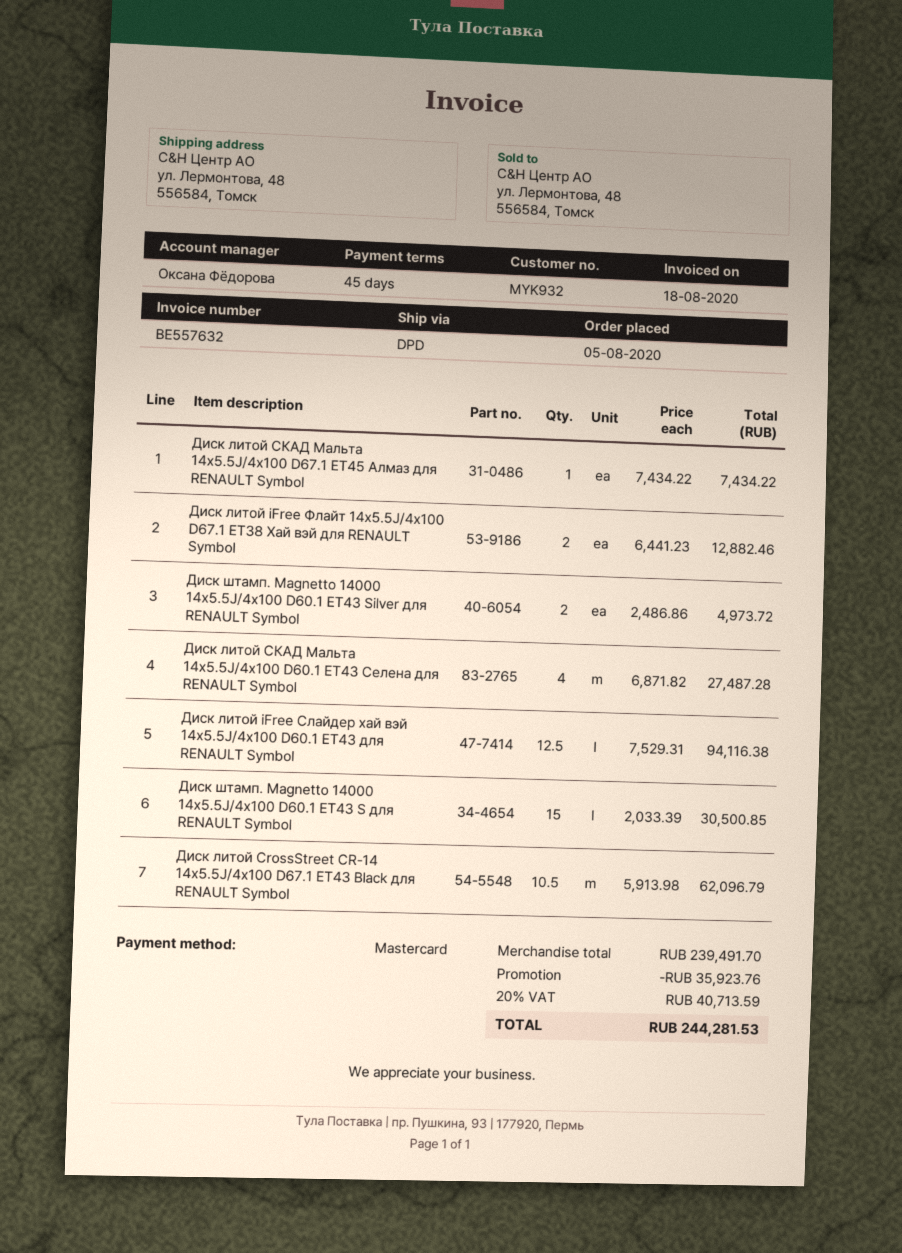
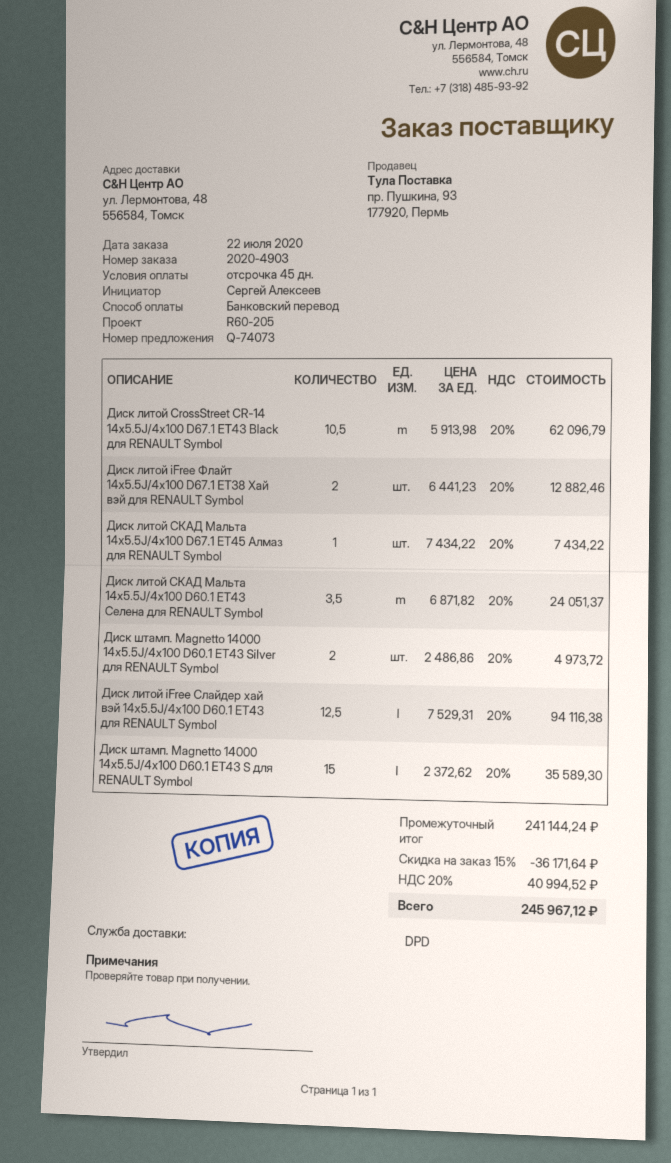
order date: 2020-08-05 -> 2020-07-22
payment method: Mastercard -> bank transfer
Диск литой СКАД Мальта 14x5.5J/4x100 D60.1 ET43 Селена для RENAULT Symbol: 4 x 6871.82 = 27487.28 -> 3.5 x 6871.82 = 24051.37
Диск штамп. Magnetto 14000 14x5.5J/4x100 D60.1 ET43 S для RENAULT Symbol: 15 x 2033.39 = 30500.85 -> 15 x 2372.62 = 35589.30
subtotal: 239491.70 -> 241144.24
discount: 35923.76 -> 36171.64
tax: 20% = 40713.59 -> 20% = 40994.52
total: 244281.53 -> 245967.12

